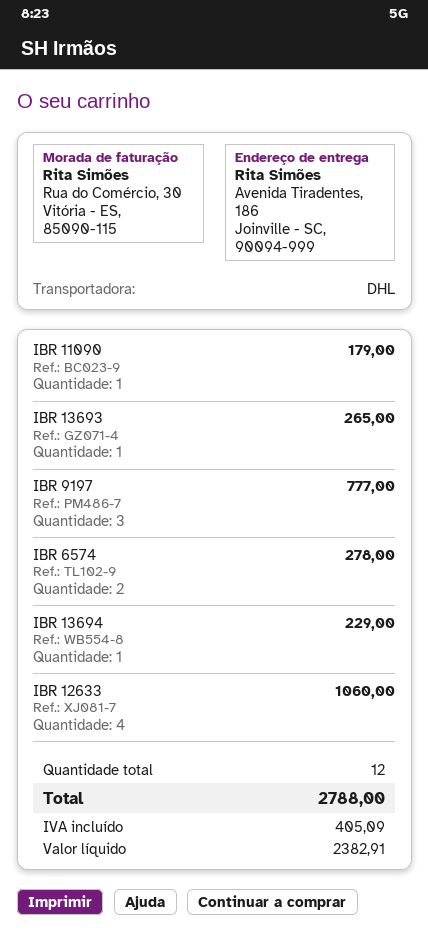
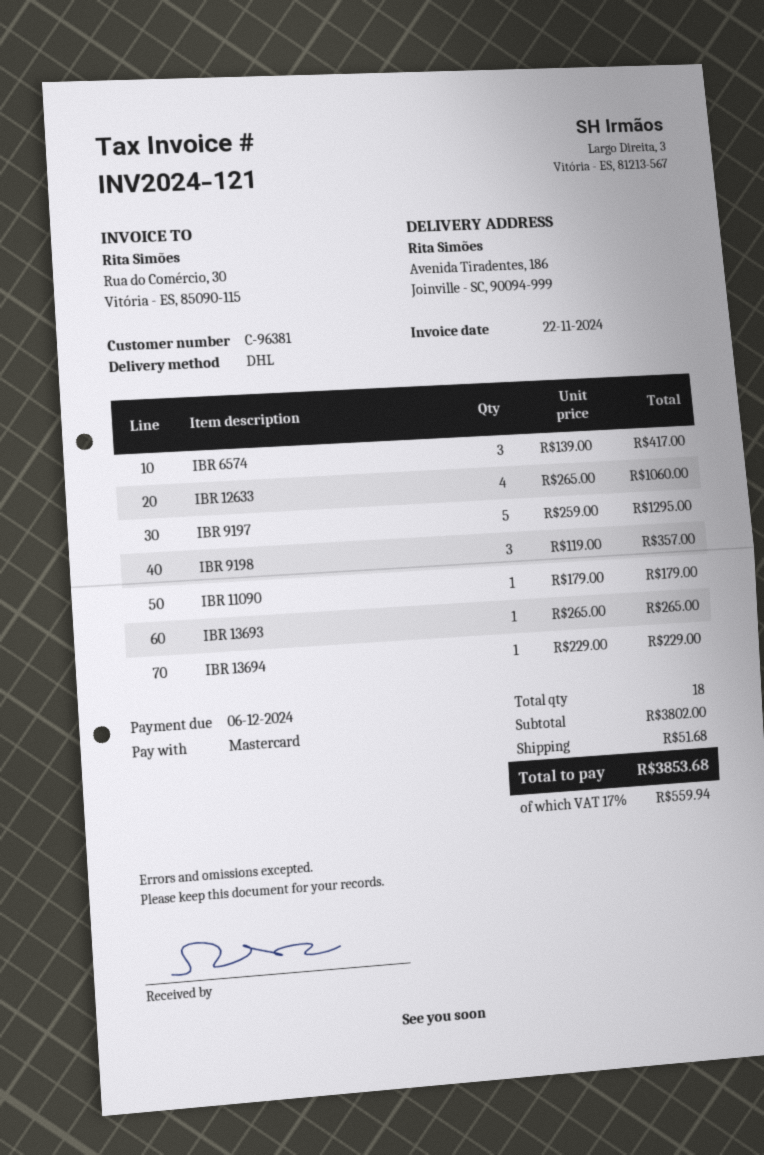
IBR 9197: 3 for 777.00 -> 5 for 1295.00
IBR 6574: 2 for 278.00 -> 3 for 417.00
IBR 9198: none -> 3 for 357.00
total quantity: 12 -> 18
shipping: none -> 51.68
tax: 405.09 -> 559.94
total: 2788.00 -> 3853.68

